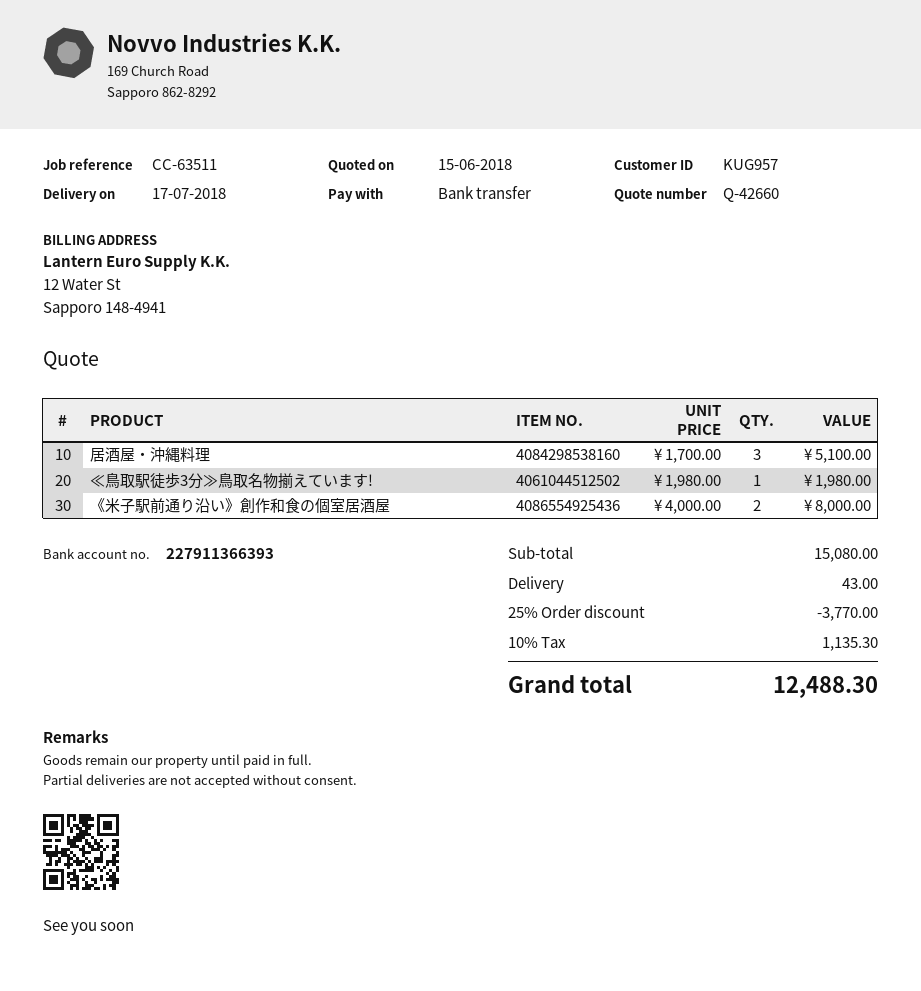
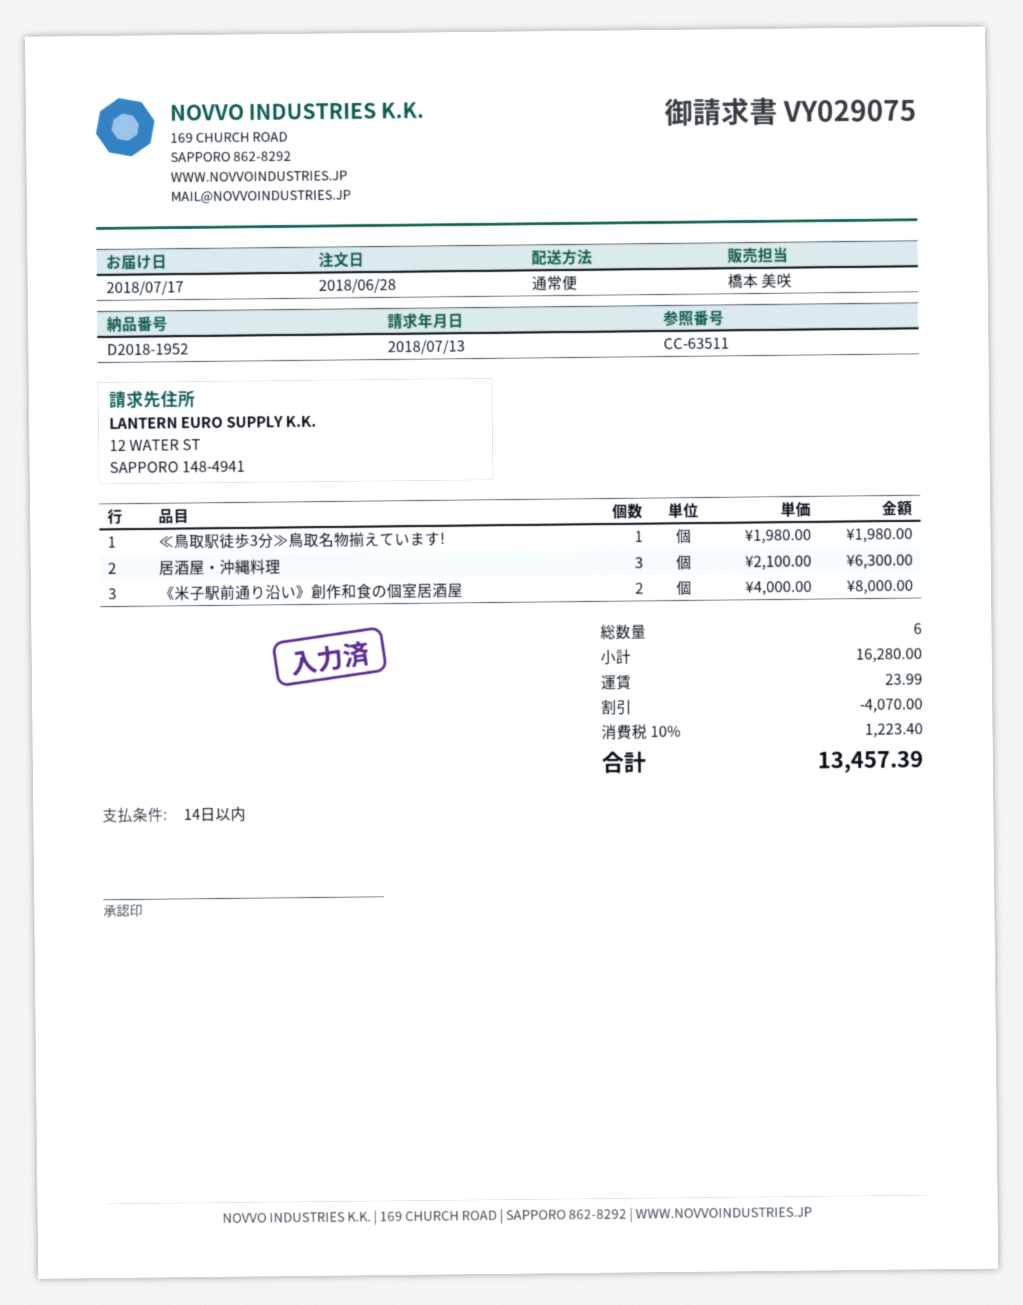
居酒屋・沖縄料理: 3 x 1700.00 = 5100.00 -> 3 x 2100.00 = 6300.00
subtotal: 15080.00 -> 16280.00
discount: 3770.00 -> 4070.00
shipping: 43.00 -> 23.99
tax: 10% = 1135.30 -> 10% = 1223.40
total: 12488.30 -> 13457.39

